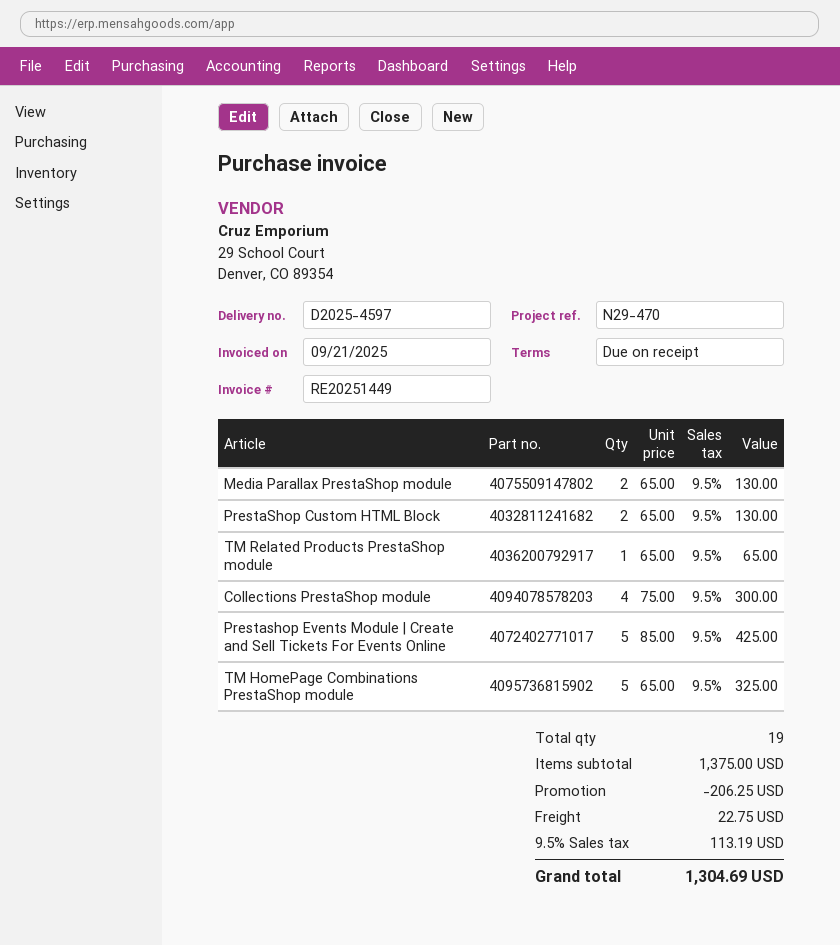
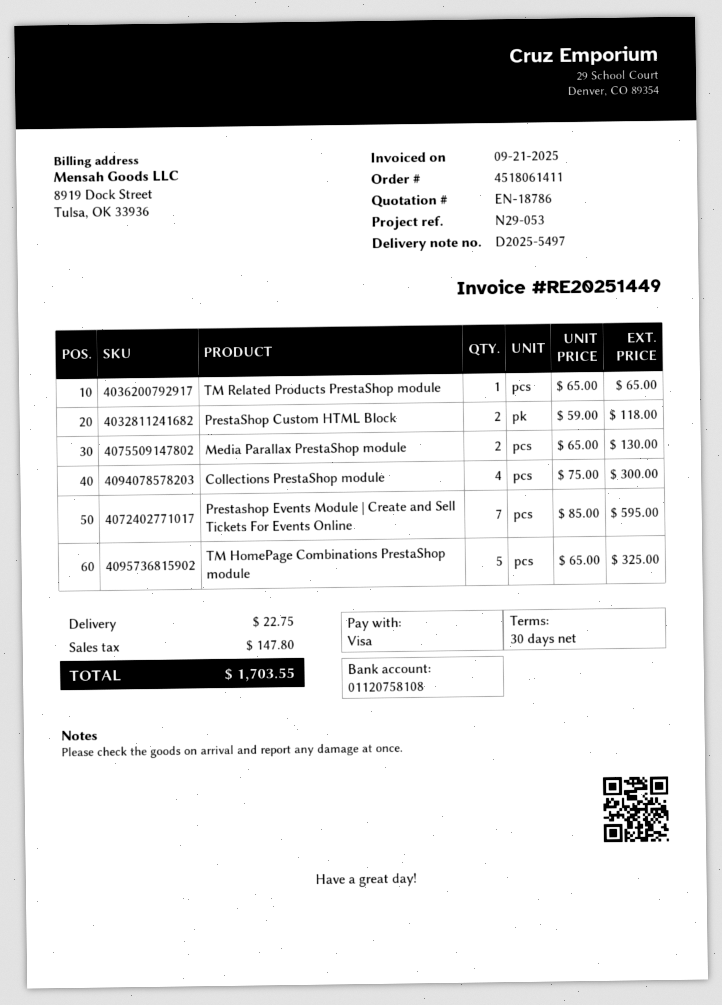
delivery note number: D2025-4597 -> D2025-5497
payment terms: on receipt -> 30 days
reference: N29-470 -> N29-053
PrestaShop Custom HTML Block: 2 x 65.00 = 130.00 -> 2 x 59.00 = 118.00
Prestashop Events Module | Create and Sell Tickets For Events Online: 5 x 85.00 = 425.00 -> 7 x 85.00 = 595.00
discount: 206.25 -> none
tax: 113.19 -> 147.80
total: 1304.69 -> 1703.55

